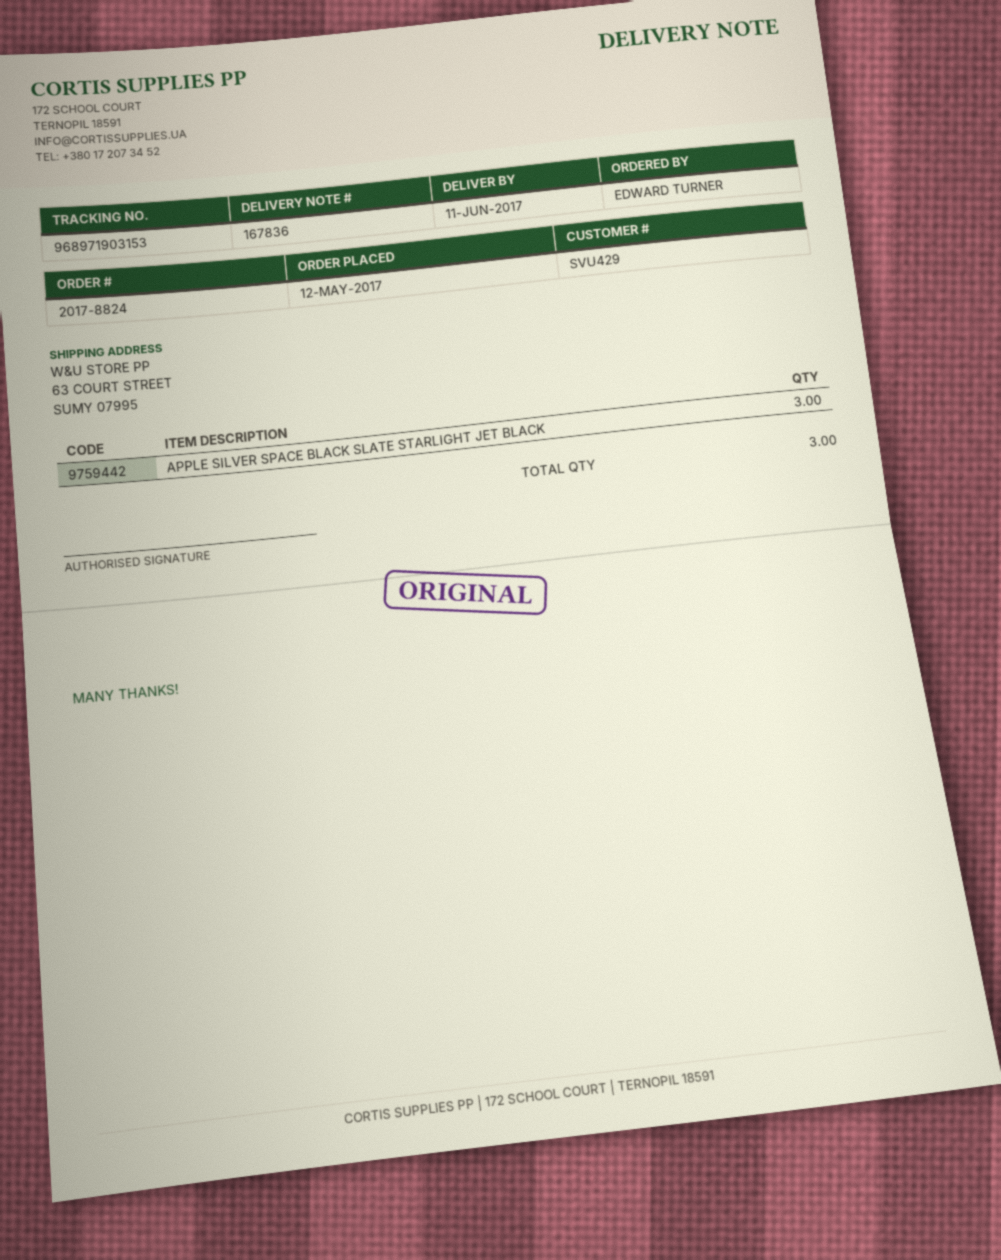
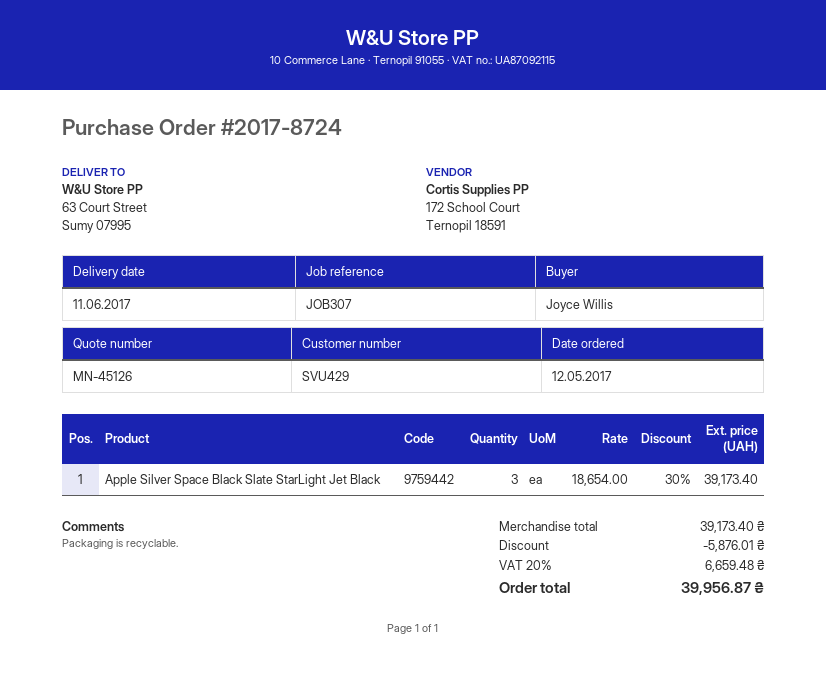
order number: 2017-8824 -> 2017-8724
ordered by: EDWARD TURNER -> Joyce Willis

